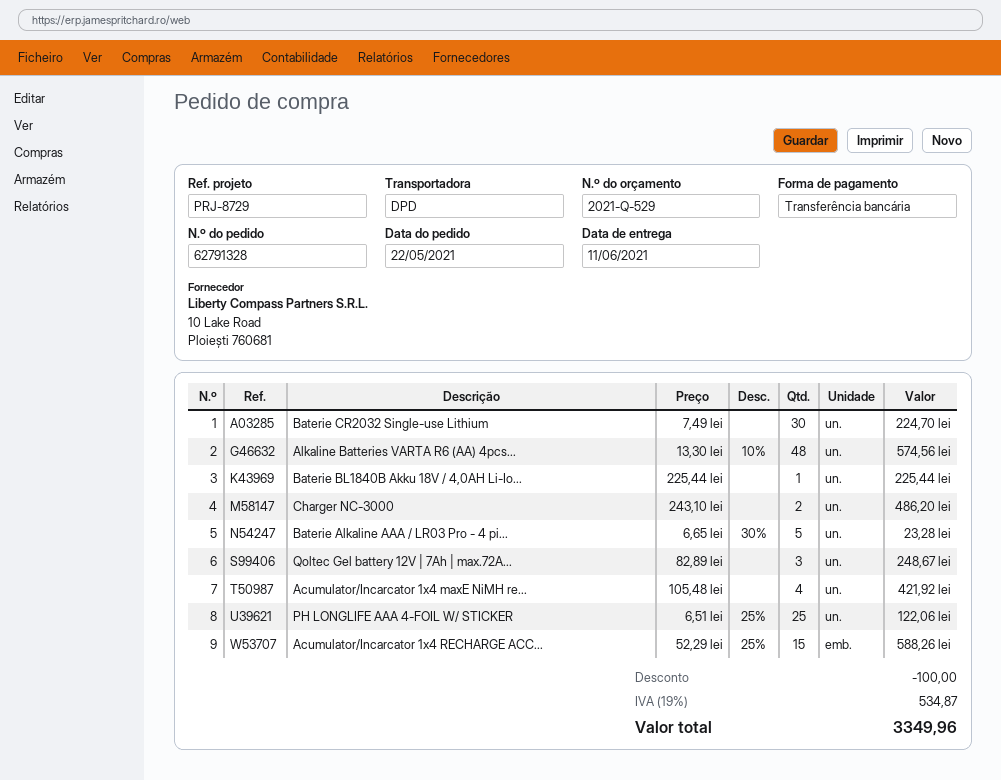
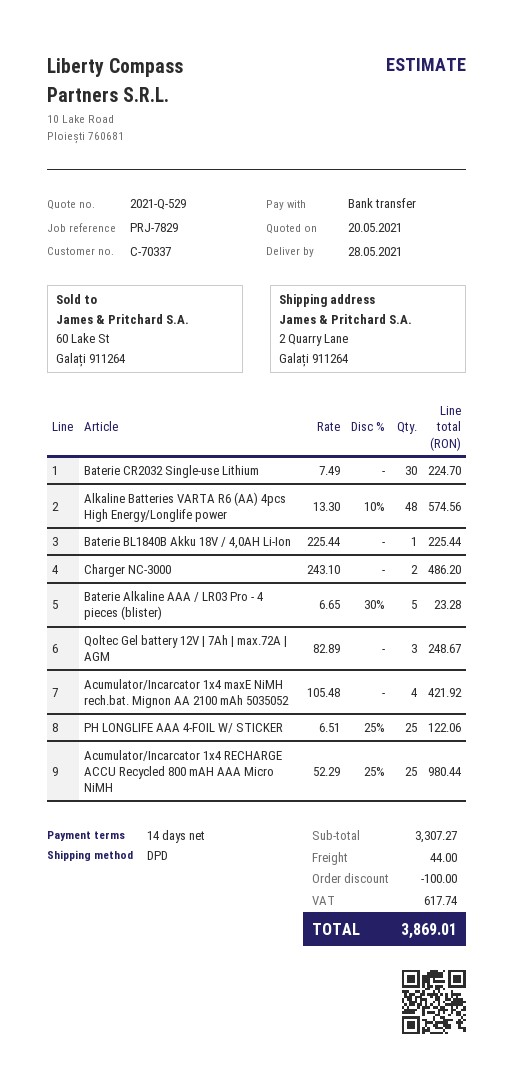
delivery date: 2021-06-11 -> 2021-05-28
reference: PRJ-8729 -> PRJ-7829
Acumulator/Incarcator 1x4 RECHARGE ACC...: 15 x 52.29 - 25% = 588.26 -> 25 x 52.29 - 25% = 980.44
shipping: none -> 44.00
tax: 534.87 -> 617.74
total: 3349.96 -> 3869.01

